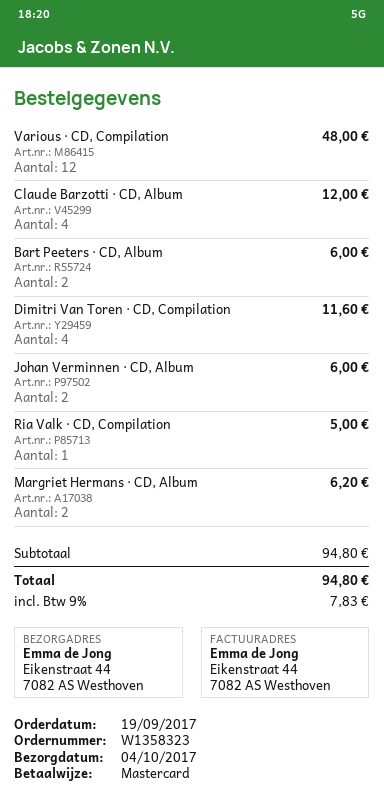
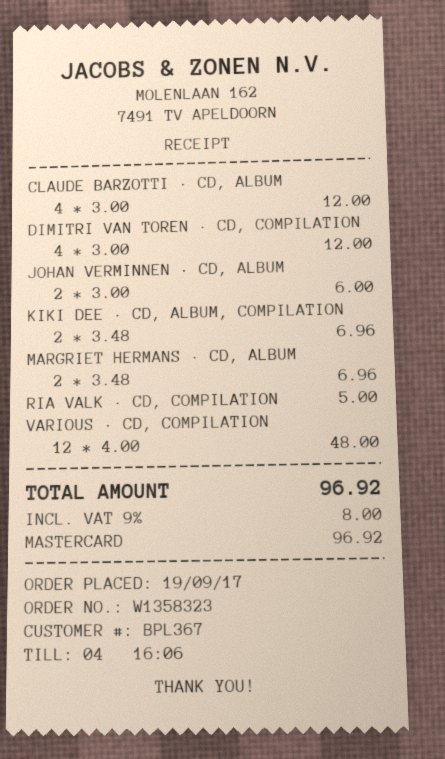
Bart Peeters · CD, Album: 2 for 6.00 -> none
Dimitri Van Toren · CD, Compilation: 4 for 11.60 -> 4 for 12.00
Margriet Hermans · CD, Album: 2 for 6.20 -> 2 for 6.96
KIKI DEE · CD, ALBUM, COMPILATION: none -> 2 for 6.96
tax: 9% = 7.83 -> 9% = 8.00
total: 94.80 -> 96.92

